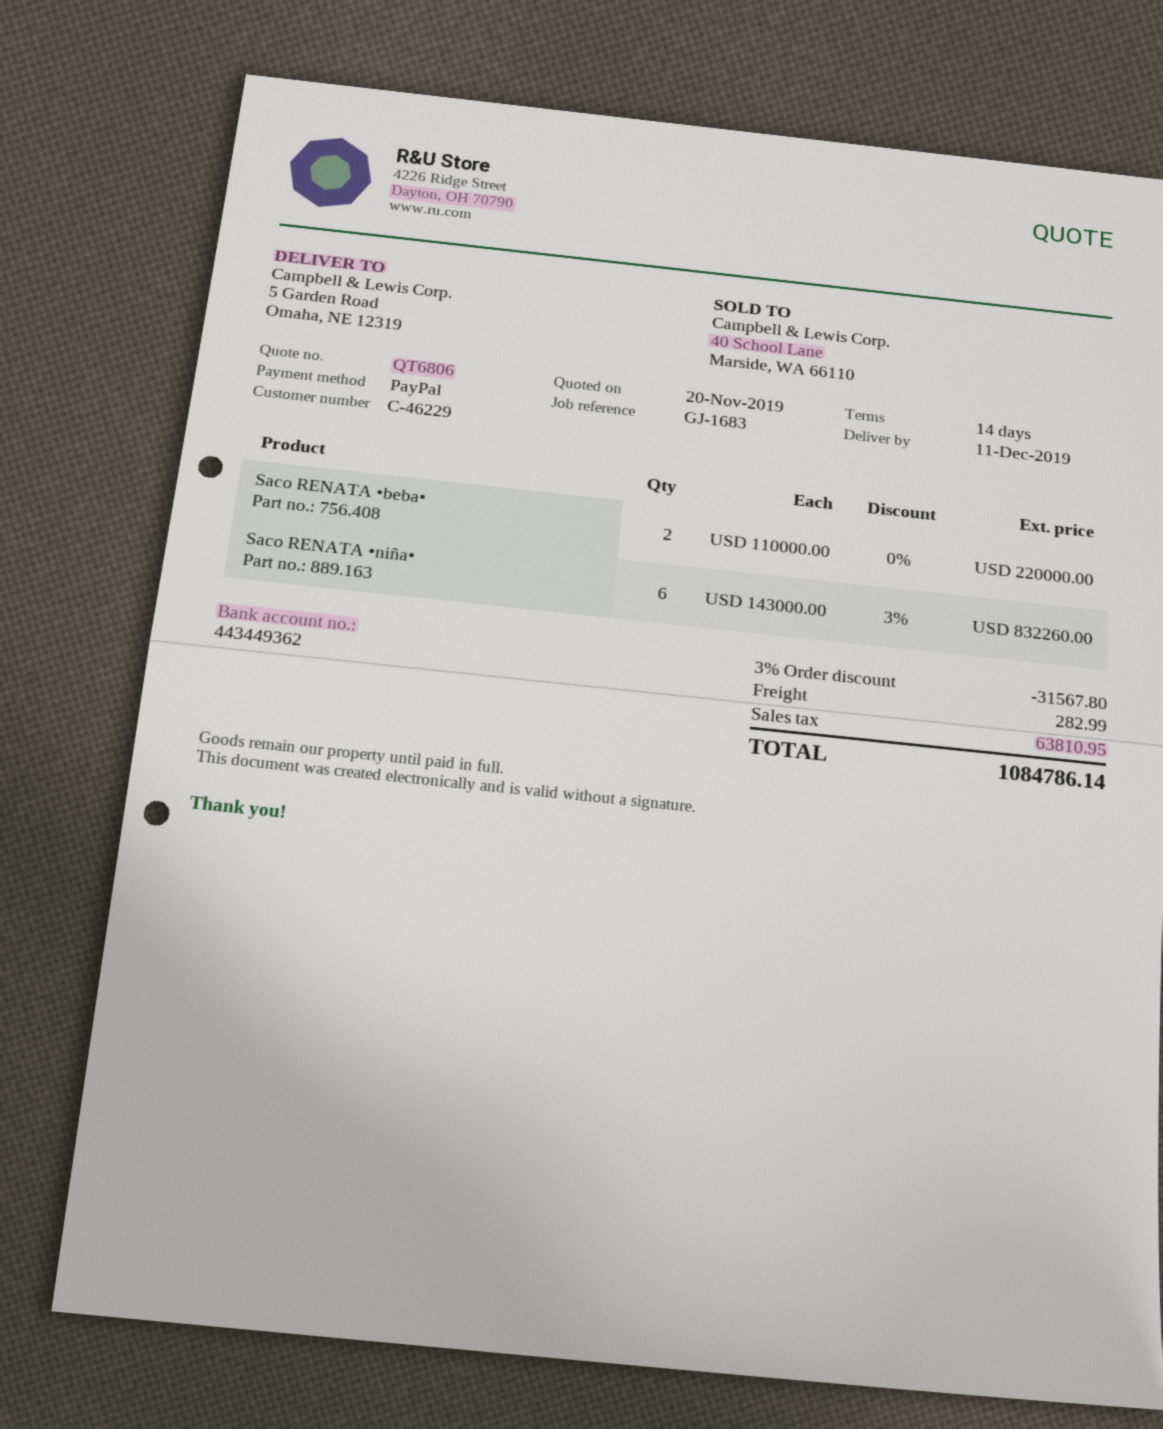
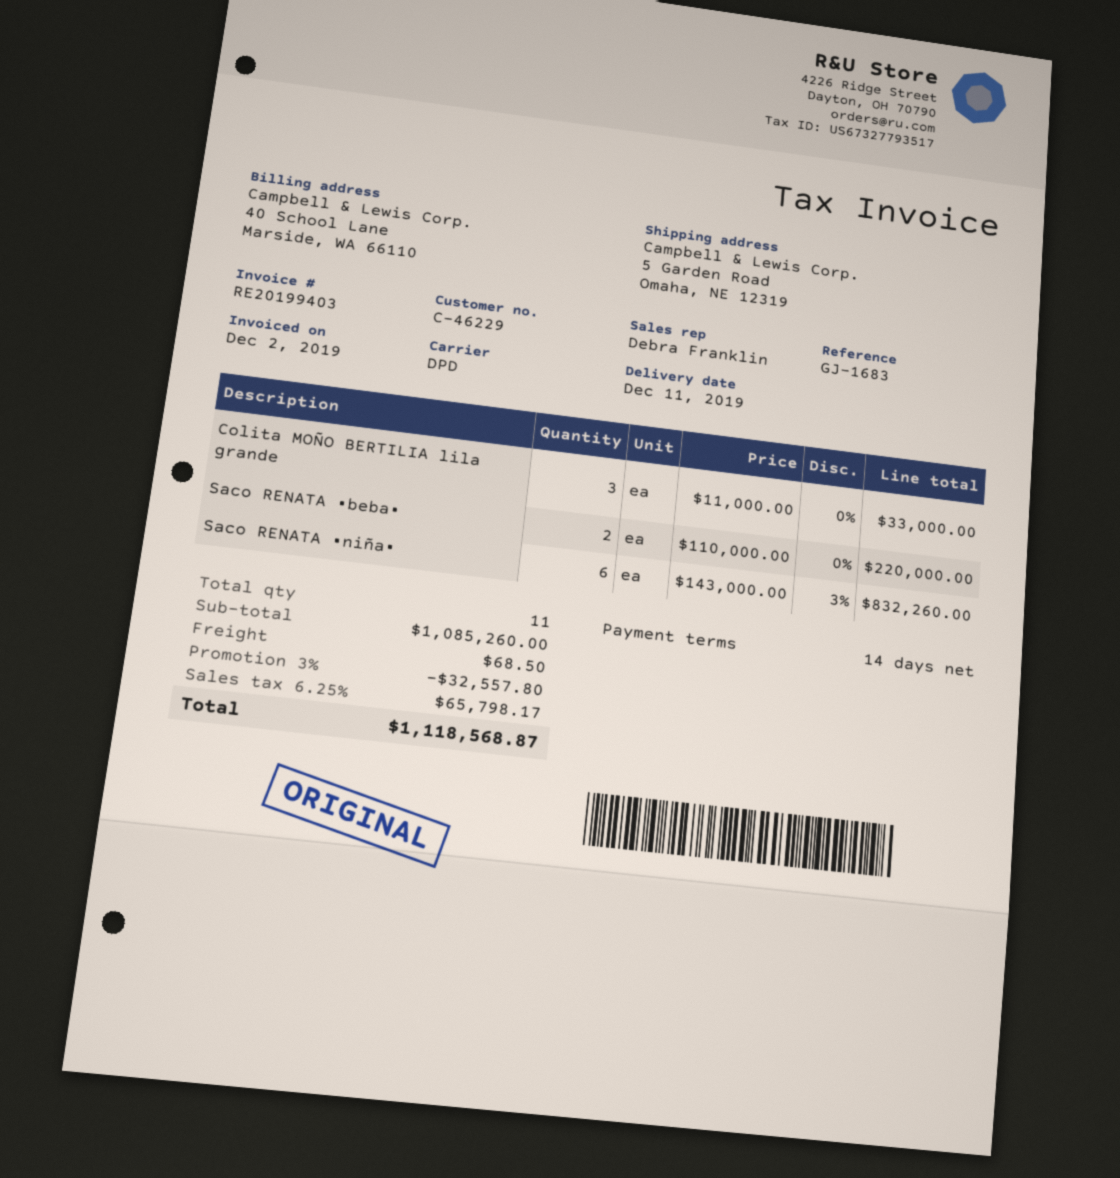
Colita MOÑO BERTILIA lila grande: none -> 3 x 11000.00 = 33000.00
discount: 3% = 31567.80 -> 3% = 32557.80
shipping: 282.99 -> 68.50
tax: 63810.95 -> 65798.17
total: 1084786.14 -> 1118568.87

